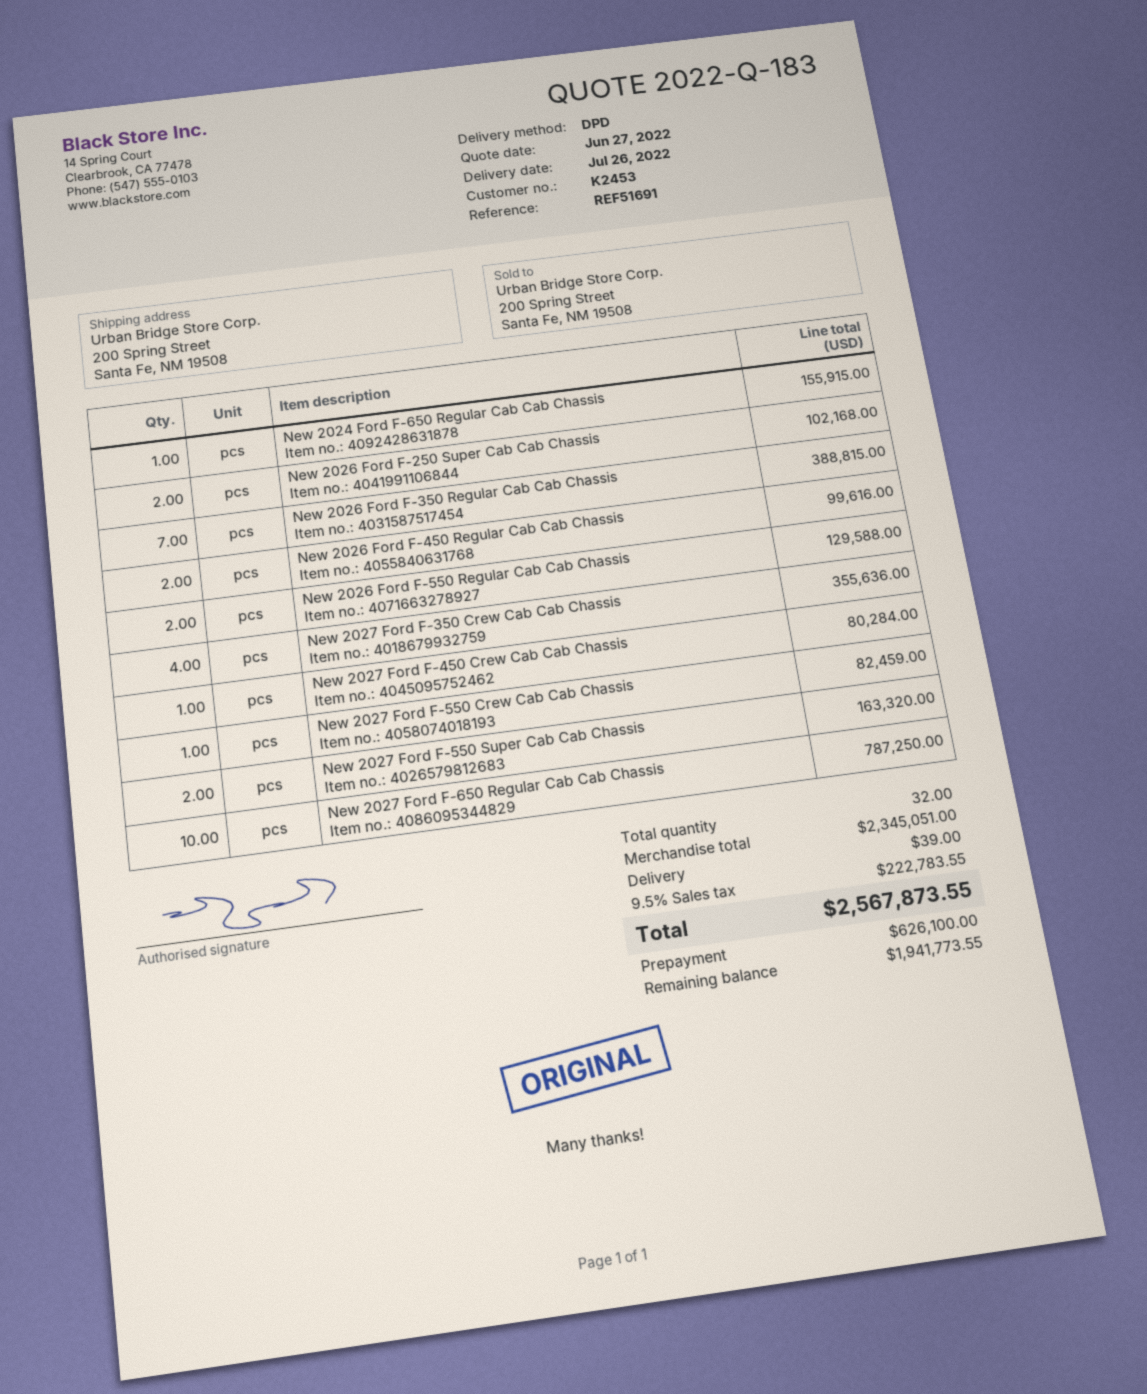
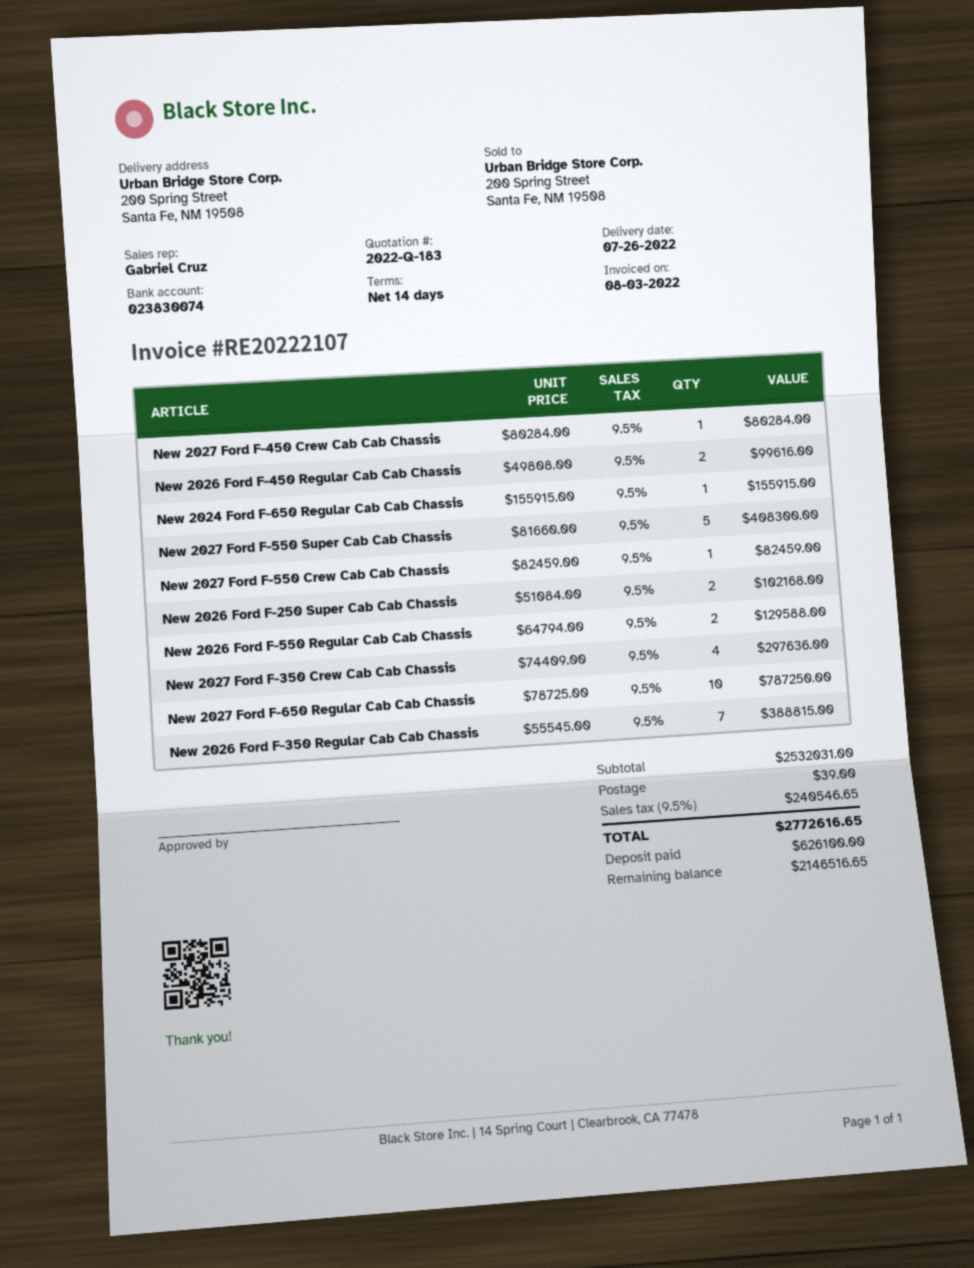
New 2027 Ford F-350 Crew Cab Cab Chassis: 4 for 355636.00 -> 4 for 297636.00
New 2027 Ford F-550 Super Cab Cab Chassis: 2 for 163320.00 -> 5 for 408300.00
subtotal: 2345051.00 -> 2532031.00
tax: 9.5% = 222783.55 -> 9.5% = 240546.65
total: 2567873.55 -> 2772616.65
balance: 1941773.55 -> 2146516.65

